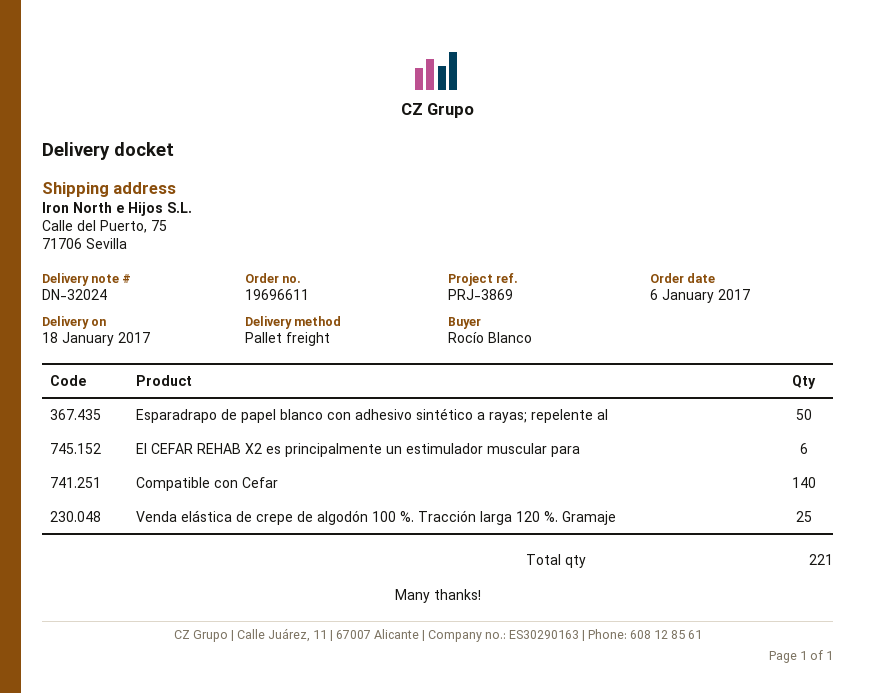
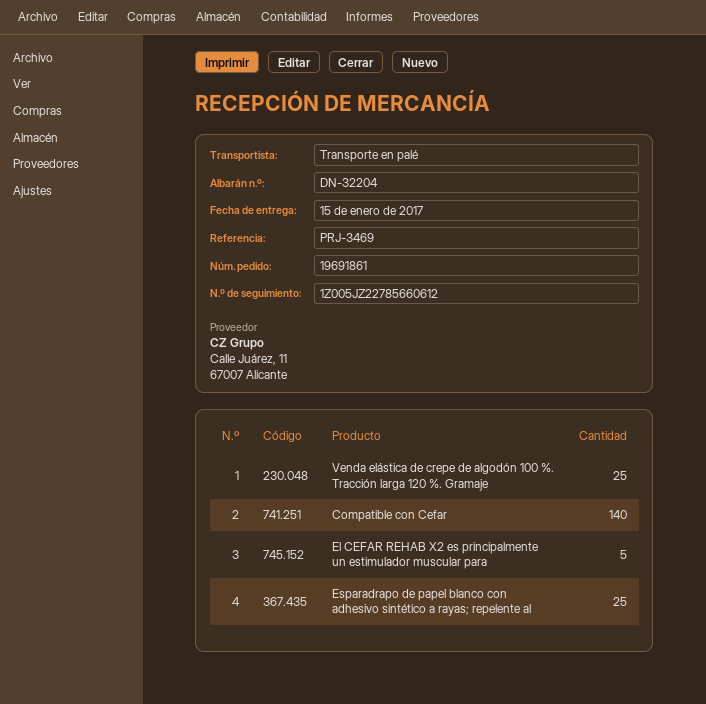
order number: 19696611 -> 19691861
delivery note number: DN-32024 -> DN-32204
delivery date: 2017-01-18 -> 2017-01-15
reference: PRJ-3869 -> PRJ-3469
Esparadrapo de papel blanco con adhesivo sintético a rayas; repelente al: 50 -> 25
El CEFAR REHAB X2 es principalmente un estimulador muscular para: 6 -> 5

